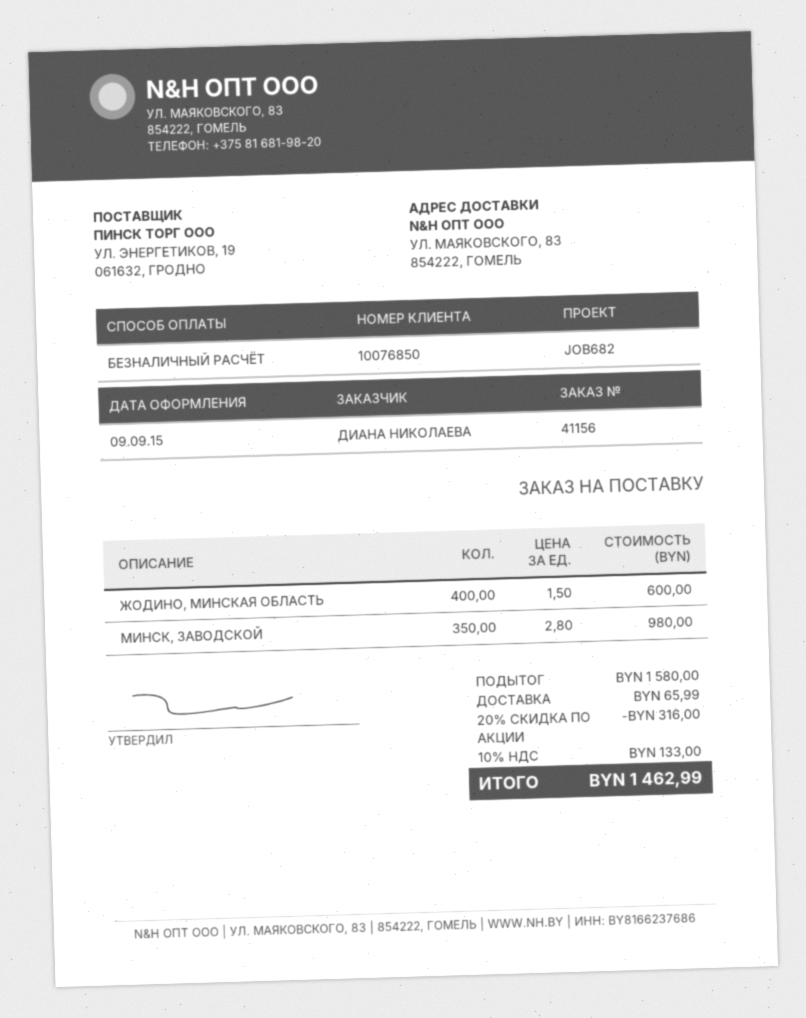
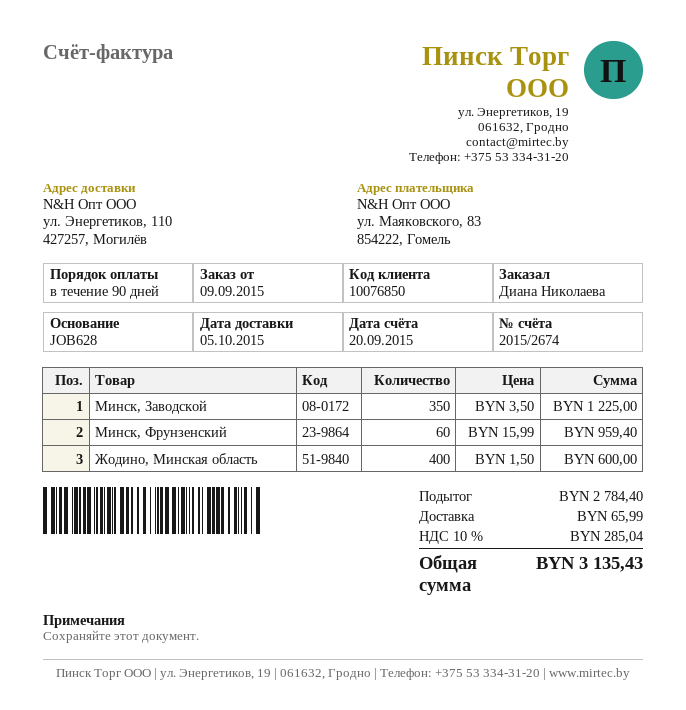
reference: JOB682 -> JOB628
ship to: УЛ. МАЯКОВСКОГО, 83, 854222, ГОМЕЛЬ -> ул. Энергетиков, 110, 427257, Могилёв
МИНСК, ЗАВОДСКОЙ: 350 x 2.80 = 980.00 -> 350 x 3.50 = 1225.00
Минск, Фрунзенский: none -> 60 x 15.99 = 959.40
subtotal: 1580.00 -> 2784.40
discount: 20% = 316.00 -> none
tax: 10% = 133.00 -> 10% = 285.04
total: 1462.99 -> 3135.43

